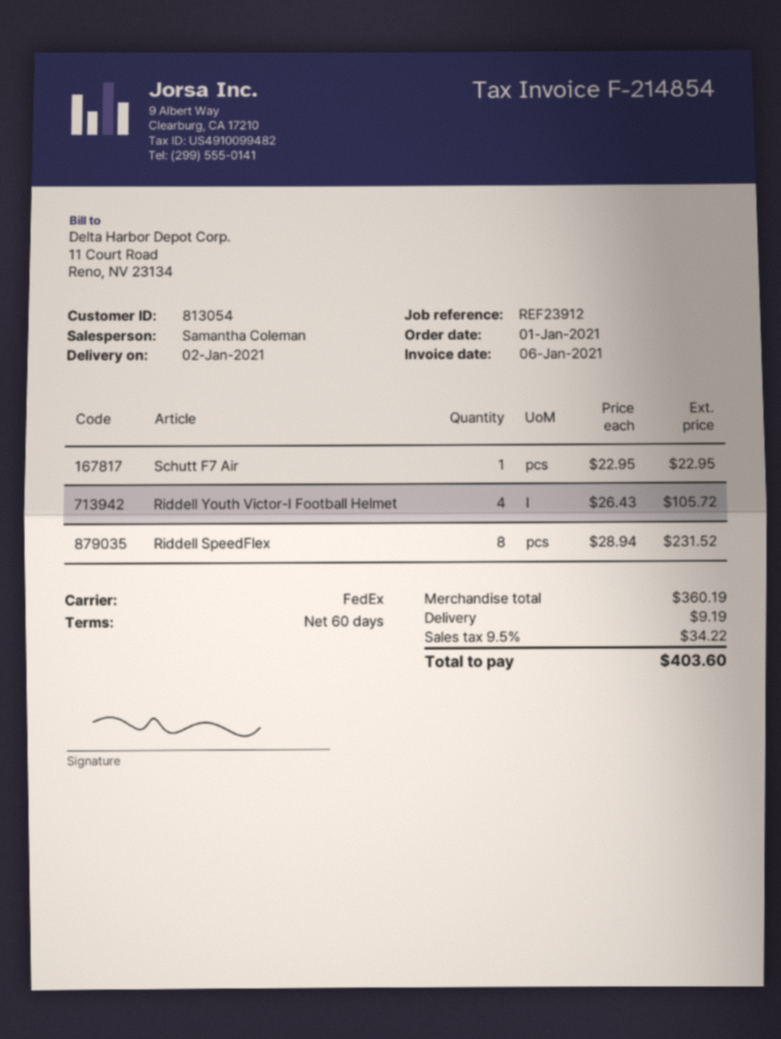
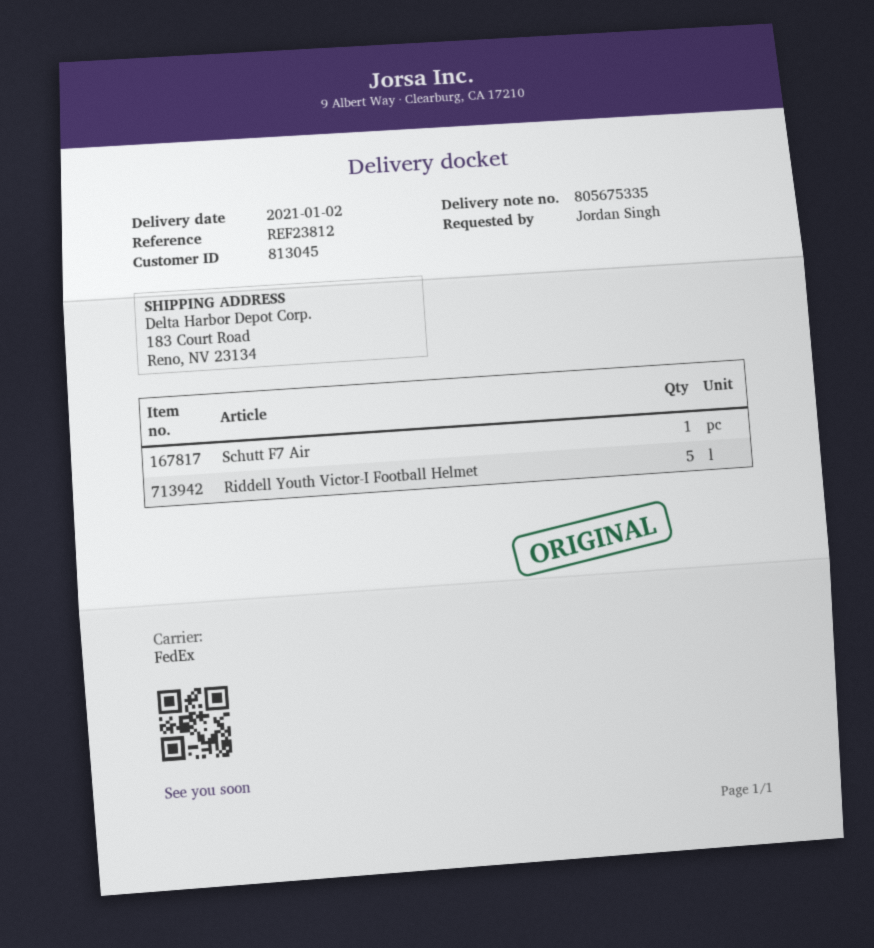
customer number: 813054 -> 813045
reference: REF23912 -> REF23812
Riddell Youth Victor-I Football Helmet: 4 -> 5
Riddell SpeedFlex: 8 -> none

